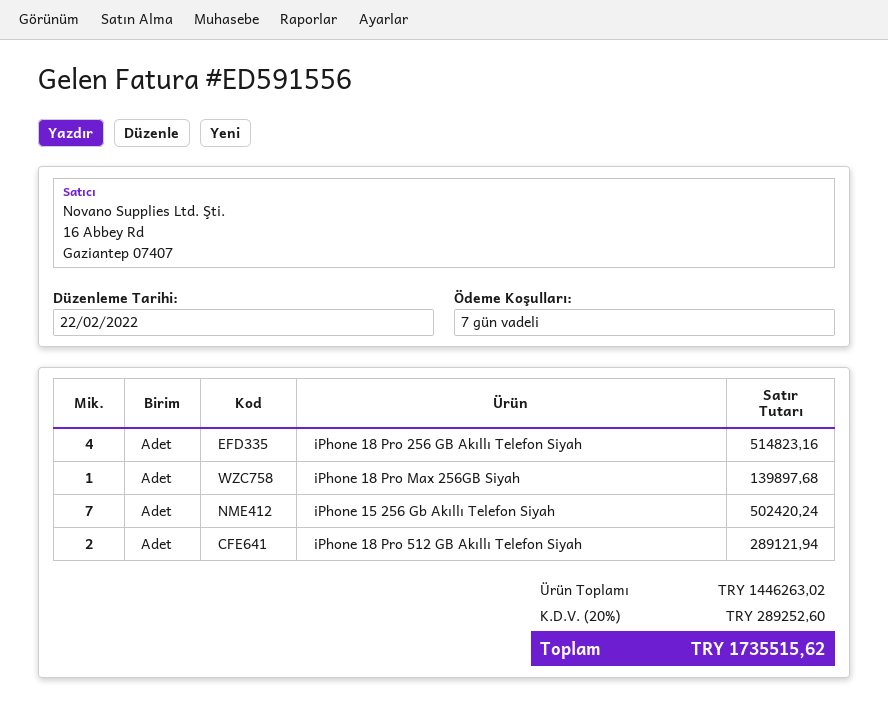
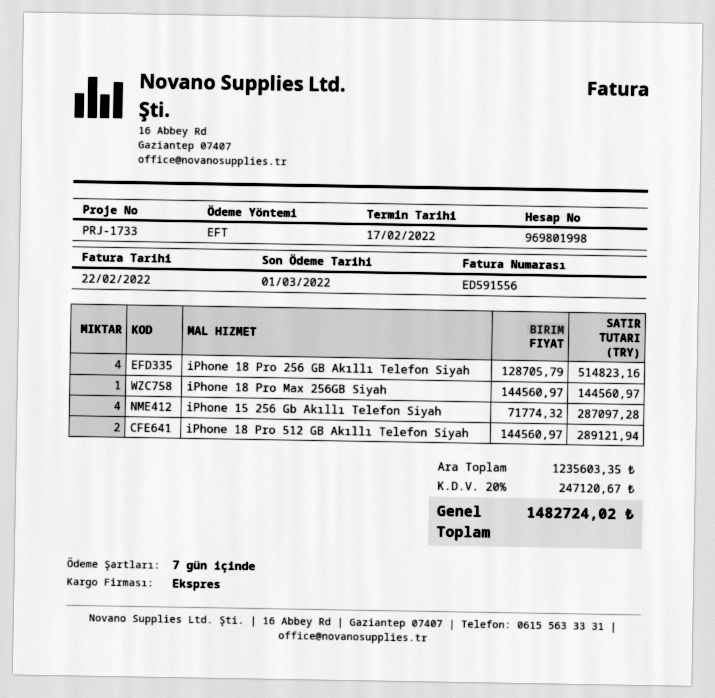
iPhone 18 Pro Max 256GB Siyah: 1 for 139897.68 -> 1 for 144560.97
iPhone 15 256 Gb Akıllı Telefon Siyah: 7 for 502420.24 -> 4 for 287097.28
subtotal: 1446263.02 -> 1235603.35
tax: 20% = 289252.60 -> 20% = 247120.67
total: 1735515.62 -> 1482724.02

